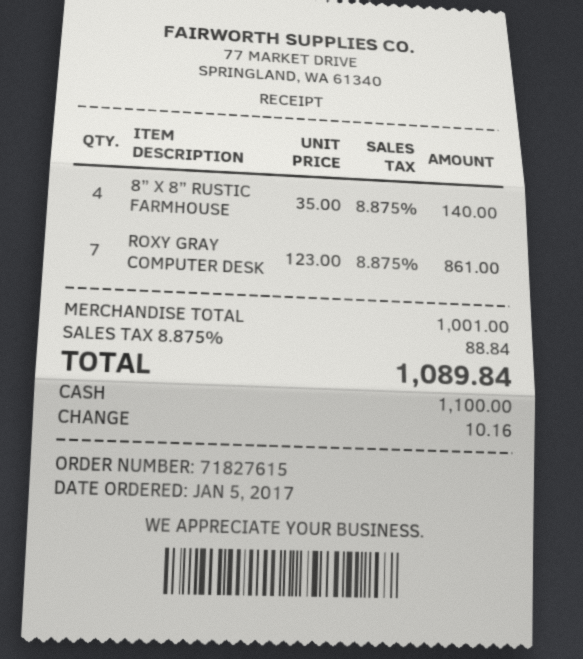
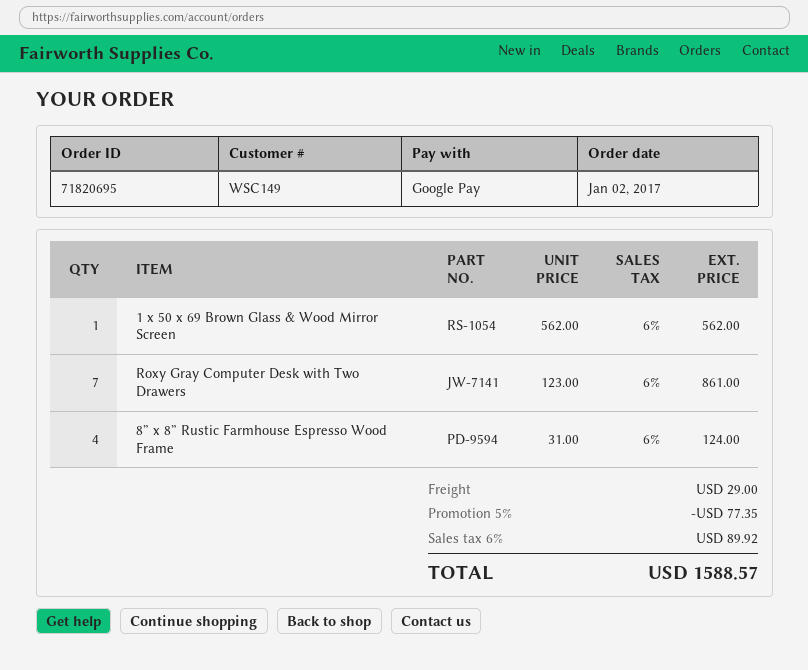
order number: 71827615 -> 71820695
order date: 2017-01-05 -> 2017-01-02
payment method: cash -> Google Pay
8” X 8” RUSTIC FARMHOUSE: 4 x 35.00 = 140.00 -> 4 x 31.00 = 124.00
1 x 50 x 69 Brown Glass & Wood Mirror Screen: none -> 1 x 562.00 = 562.00
discount: none -> 5% = 77.35
shipping: none -> 29.00
tax: 8.875% = 88.84 -> 6% = 89.92
total: 1089.84 -> 1588.57

